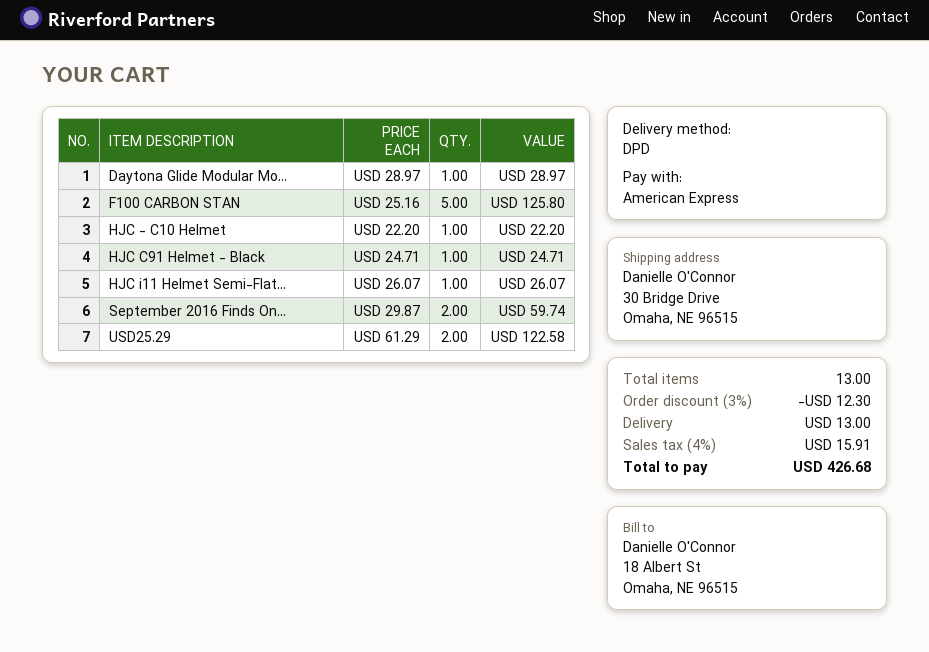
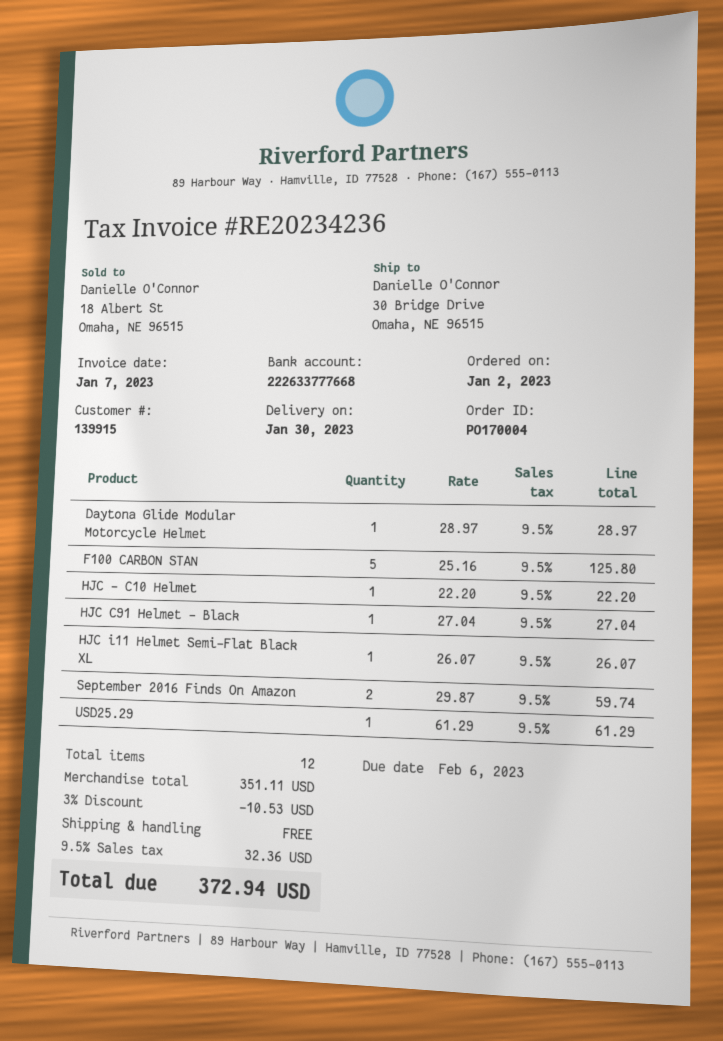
HJC C91 Helmet - Black: 1 x 24.71 = 24.71 -> 1 x 27.04 = 27.04
USD25.29: 2 x 61.29 = 122.58 -> 1 x 61.29 = 61.29
total quantity: 13 -> 12
discount: 3% = 12.30 -> 3% = 10.53
shipping: 13.00 -> 0.00
tax: 4% = 15.91 -> 9.5% = 32.36
total: 426.68 -> 372.94

